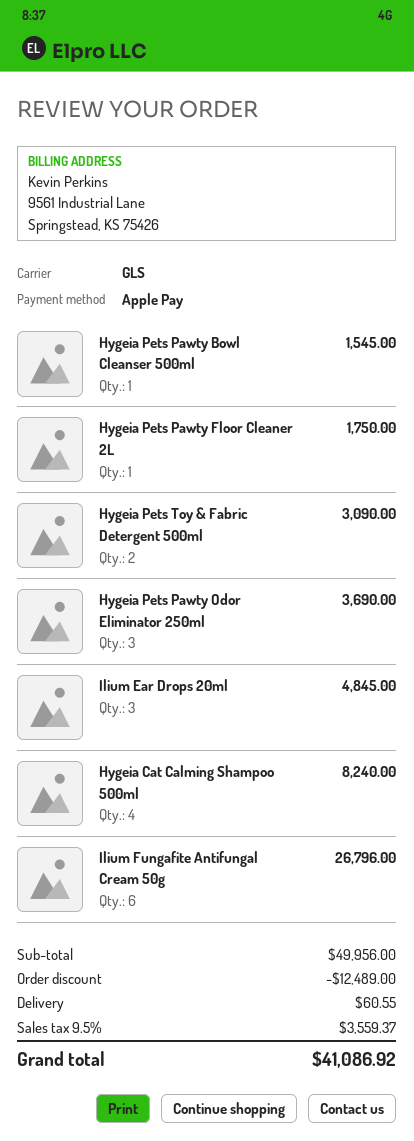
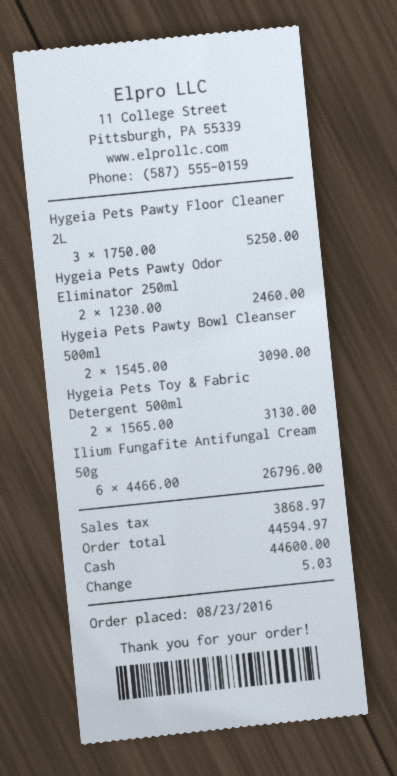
payment method: Apple Pay -> cash
Hygeia Pets Pawty Bowl Cleanser 500ml: 1 for 1545.00 -> 2 for 3090.00
Hygeia Pets Pawty Floor Cleaner 2L: 1 for 1750.00 -> 3 for 5250.00
Hygeia Pets Toy & Fabric Detergent 500ml: 2 for 3090.00 -> 2 for 3130.00
Hygeia Pets Pawty Odor Eliminator 250ml: 3 for 3690.00 -> 2 for 2460.00
Ilium Ear Drops 20ml: 3 for 4845.00 -> none
Hygeia Cat Calming Shampoo 500ml: 4 for 8240.00 -> none
discount: 12489.00 -> none
shipping: 60.55 -> none
tax: 3559.37 -> 3868.97
total: 41086.92 -> 44594.97

